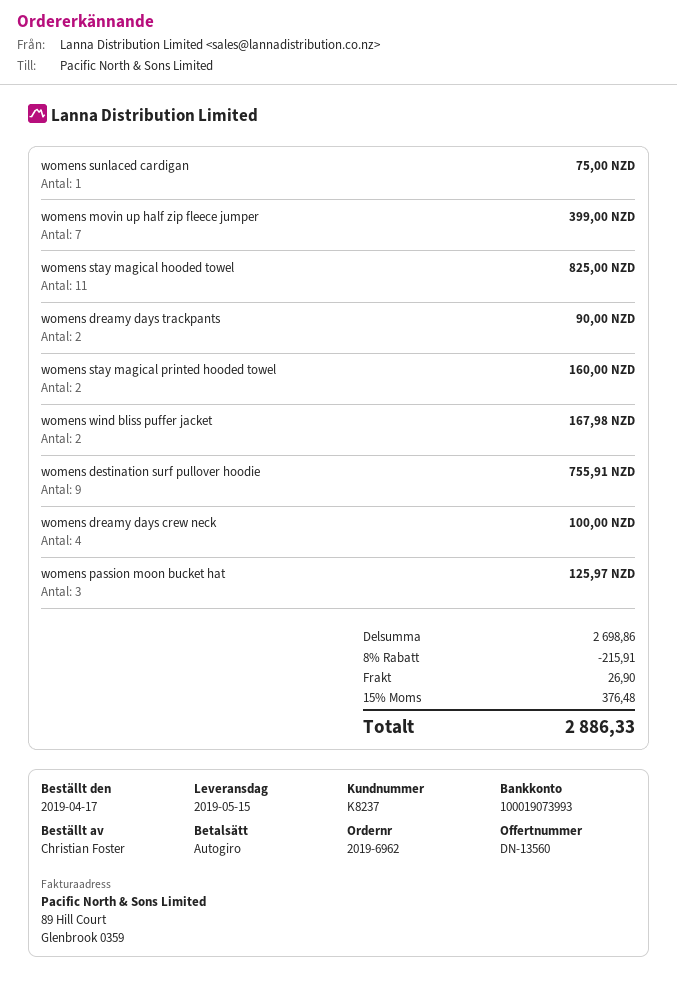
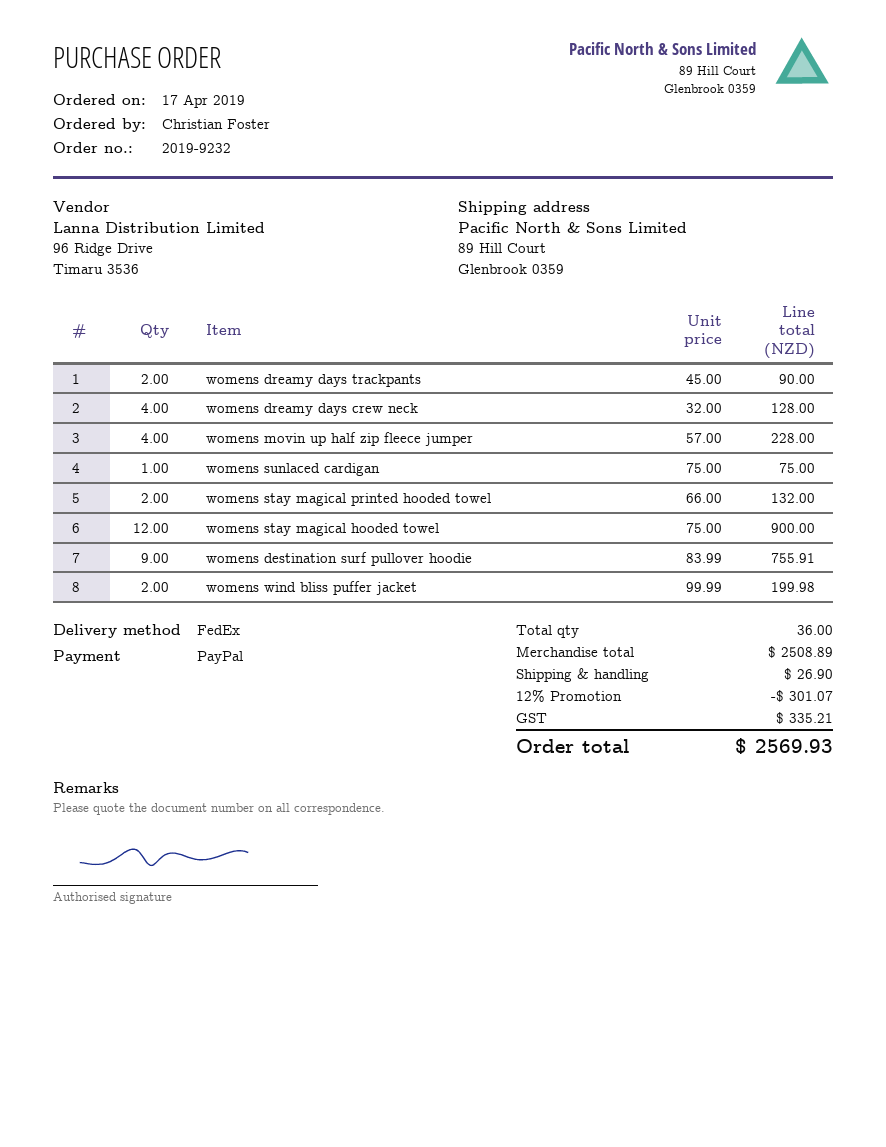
order number: 2019-6962 -> 2019-9232
payment method: direct debit -> PayPal
womens movin up half zip fleece jumper: 7 for 399.00 -> 4 for 228.00
womens stay magical hooded towel: 11 for 825.00 -> 12 for 900.00
womens stay magical printed hooded towel: 2 for 160.00 -> 2 for 132.00
womens wind bliss puffer jacket: 2 for 167.98 -> 2 for 199.98
womens dreamy days crew neck: 4 for 100.00 -> 4 for 128.00
womens passion moon bucket hat: 3 for 125.97 -> none
subtotal: 2698.86 -> 2508.89
discount: 8% = 215.91 -> 12% = 301.07
tax: 376.48 -> 335.21
total: 2886.33 -> 2569.93

